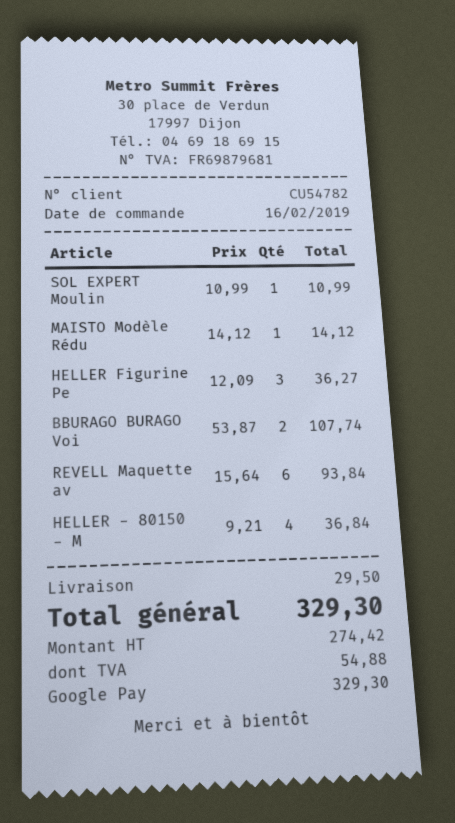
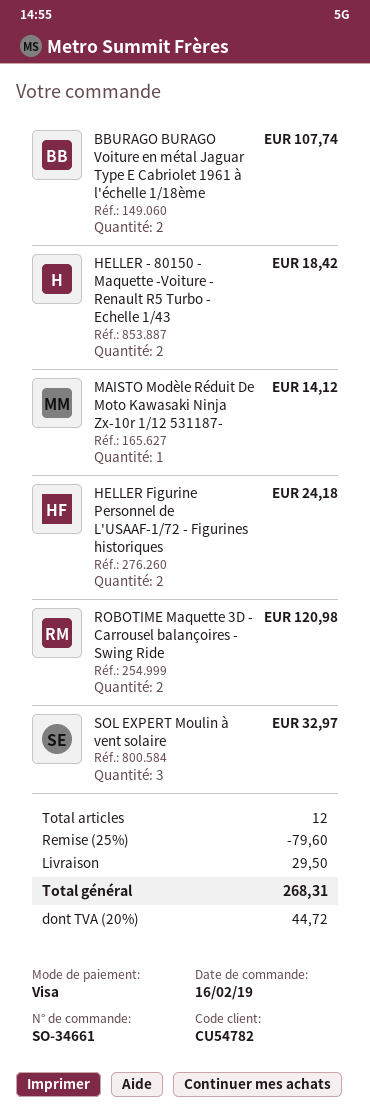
payment method: Google Pay -> Visa
SOL EXPERT Moulin: 1 for 10.99 -> 3 for 32.97
HELLER Figurine Pe: 3 for 36.27 -> 2 for 24.18
REVELL Maquette av: 6 for 93.84 -> none
HELLER - 80150 - M: 4 for 36.84 -> 2 for 18.42
ROBOTIME Maquette 3D - Carrousel balançoires - Swing Ride: none -> 2 for 120.98
discount: none -> 25% = 79.60
tax: 54.88 -> 44.72
total: 329.30 -> 268.31

